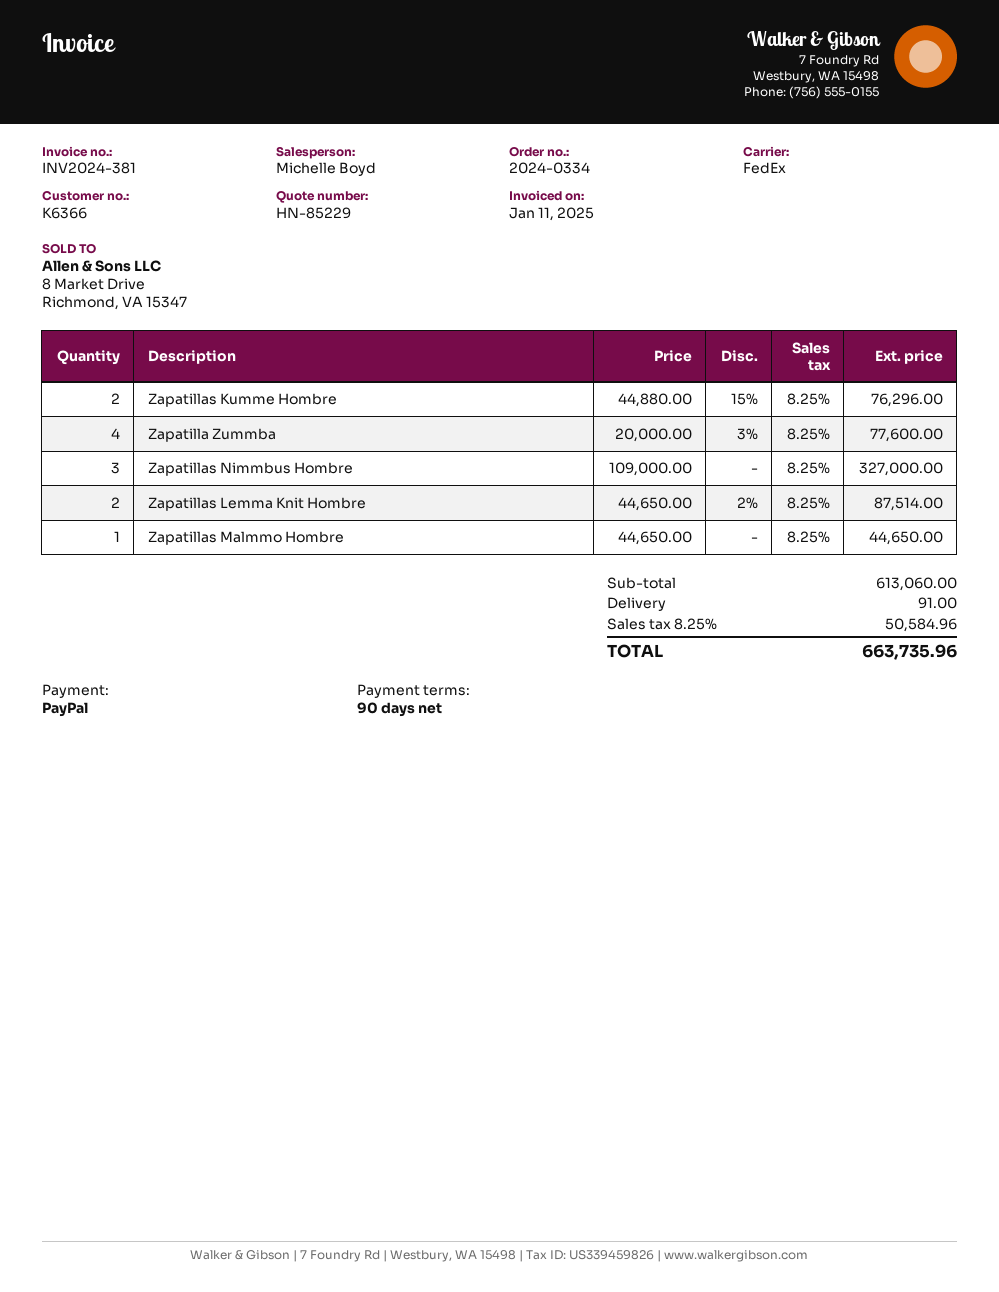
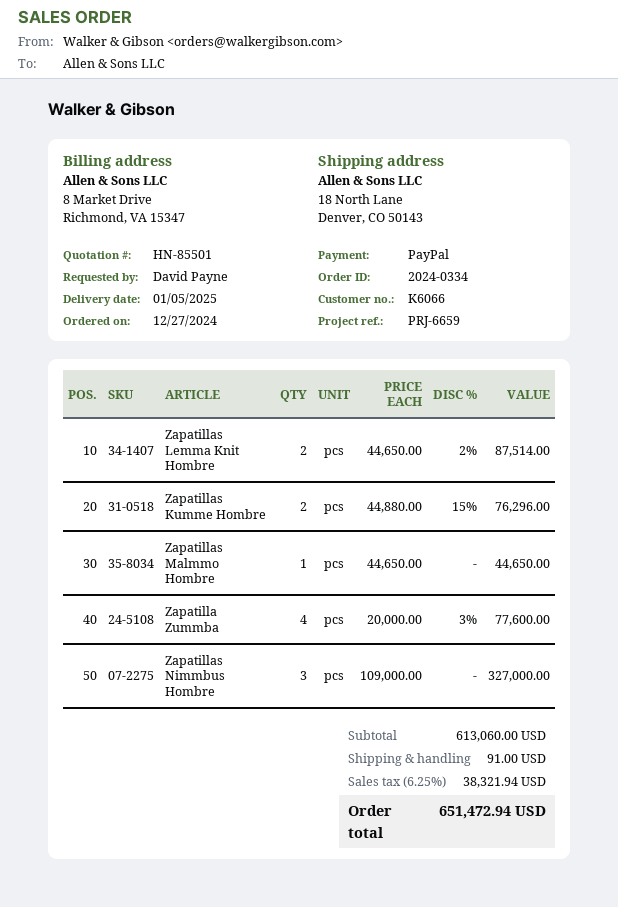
quote number: HN-85229 -> HN-85501
customer number: K6366 -> K6066
tax: 8.25% = 50584.96 -> 6.25% = 38321.94
total: 663735.96 -> 651472.94

